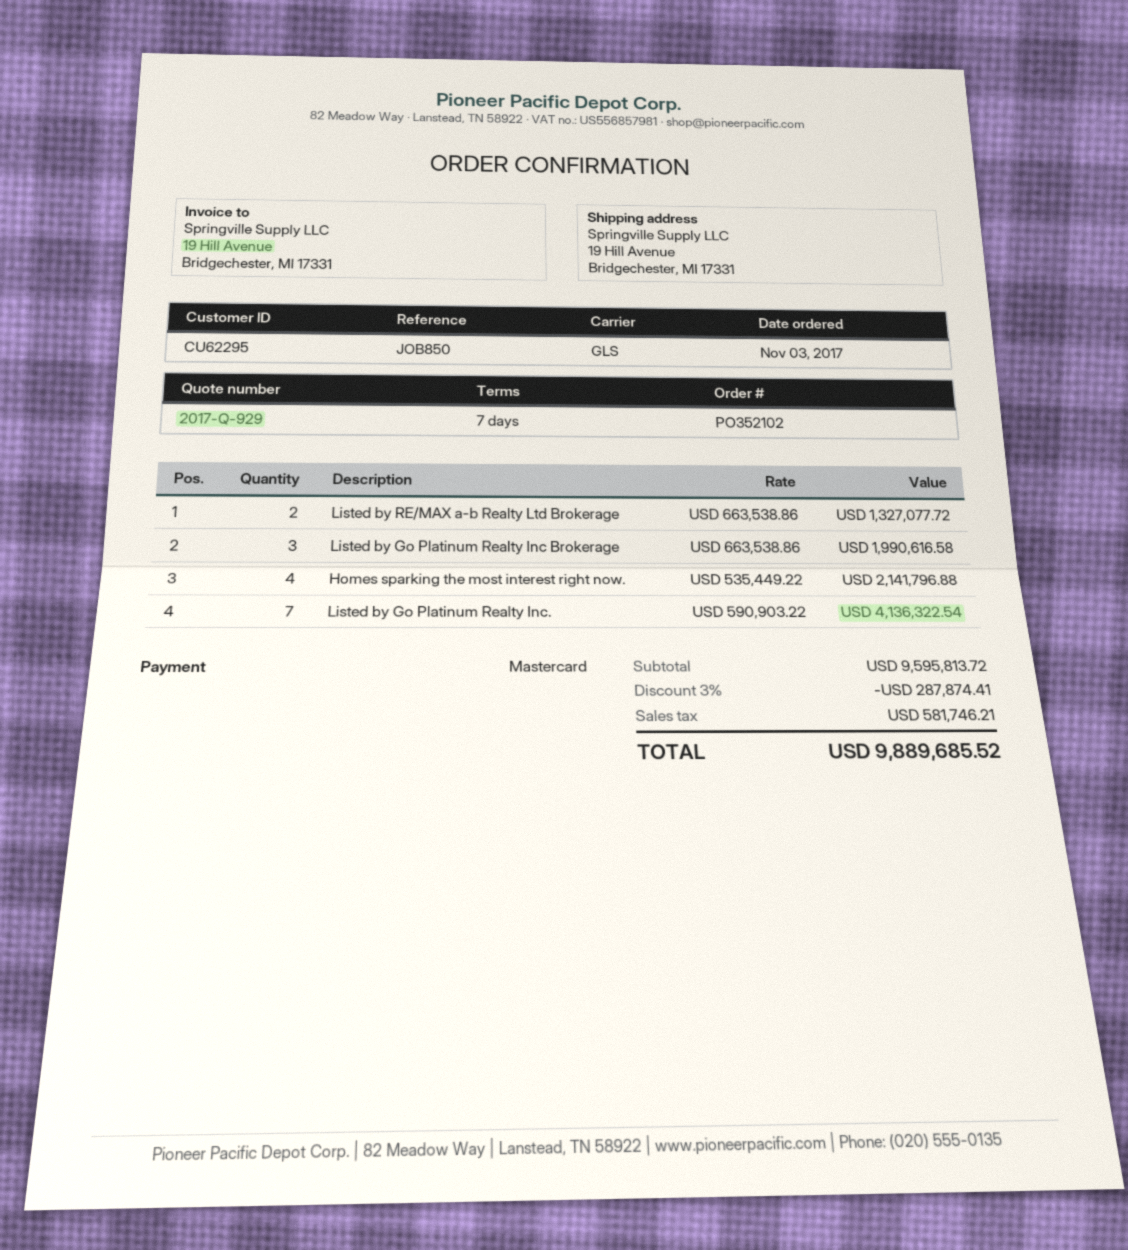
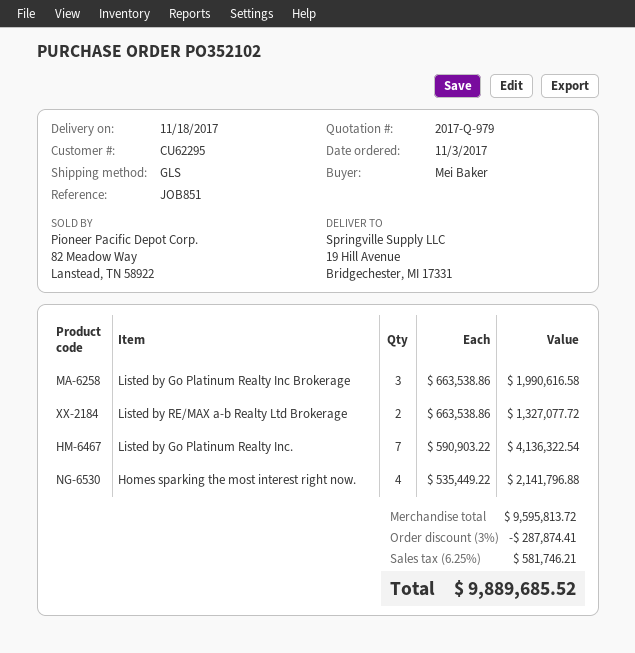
quote number: 2017-Q-929 -> 2017-Q-979
reference: JOB850 -> JOB851

